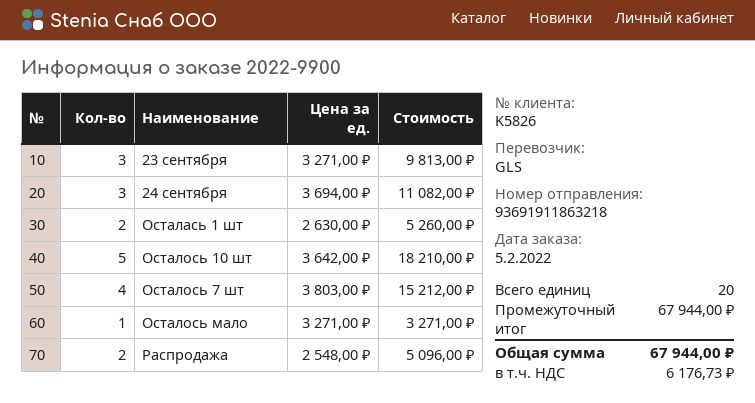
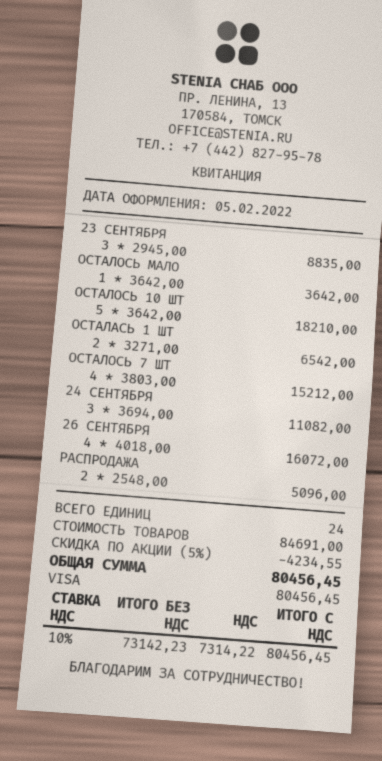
23 сентября: 3 x 3271.00 = 9813.00 -> 3 x 2945.00 = 8835.00
Осталась 1 шт: 2 x 2630.00 = 5260.00 -> 2 x 3271.00 = 6542.00
Осталось мало: 1 x 3271.00 = 3271.00 -> 1 x 3642.00 = 3642.00
26 СЕНТЯБРЯ: none -> 4 x 4018.00 = 16072.00
total quantity: 20 -> 24
subtotal: 67944.00 -> 84691.00
discount: none -> 5% = 4234.55
tax: 6176.73 -> 7314.22
total: 67944.00 -> 80456.45

